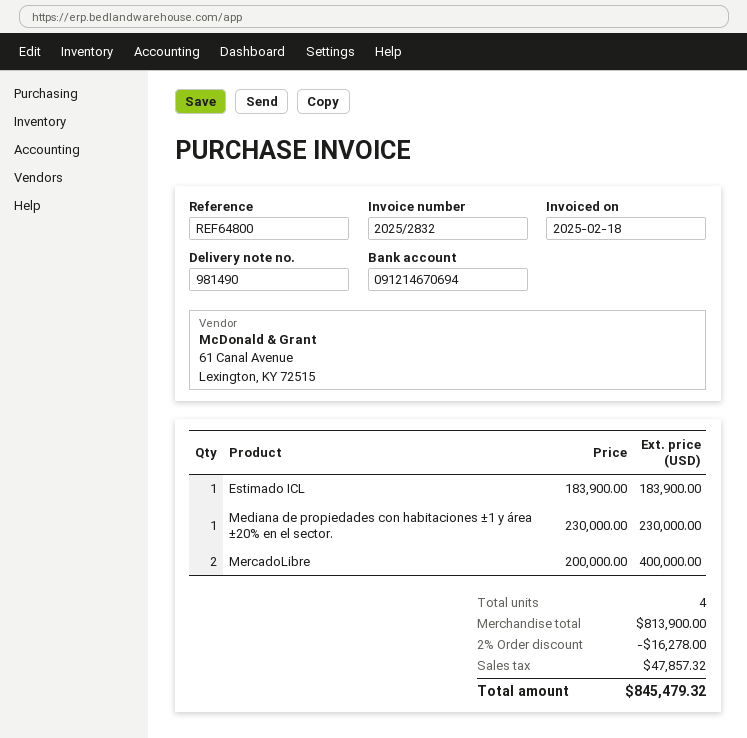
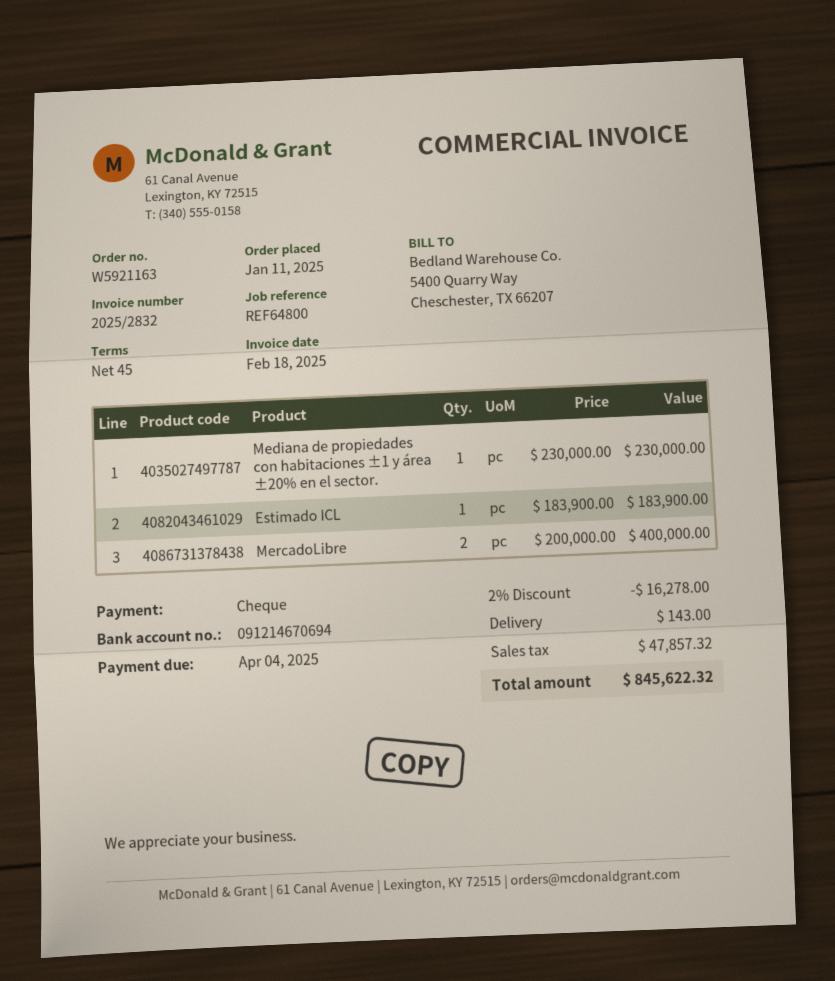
shipping: none -> 143.00
total: 845479.32 -> 845622.32

